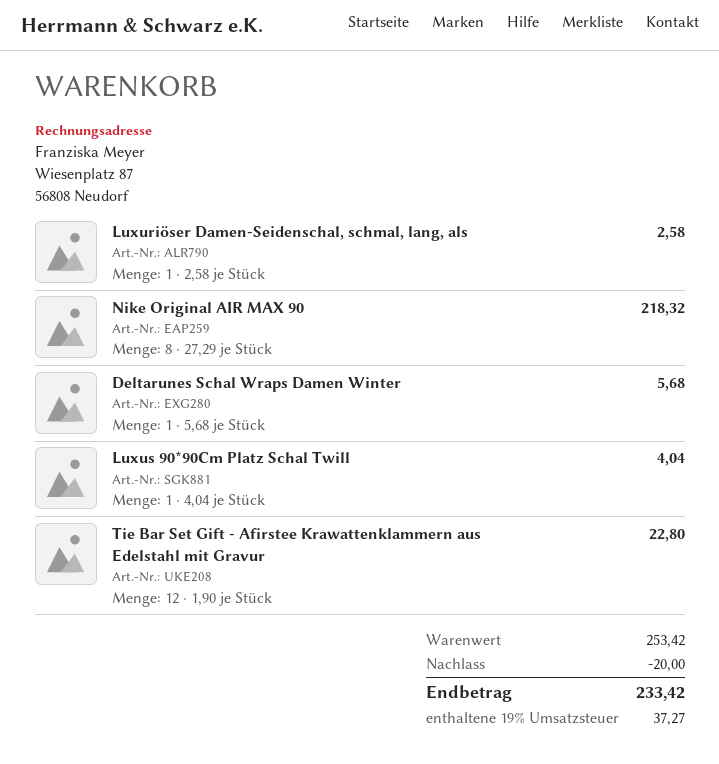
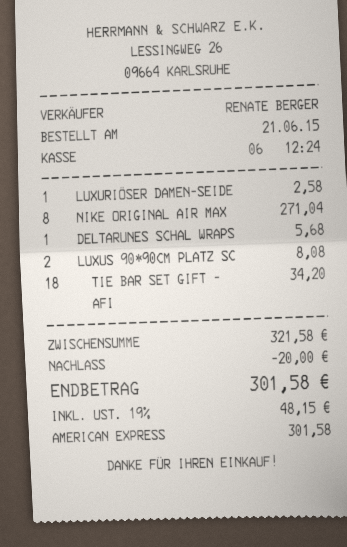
Nike Original AIR MAX 90: 8 for 218.32 -> 8 for 271.04
Luxus 90*90Cm Platz Schal Twill: 1 for 4.04 -> 2 for 8.08
Tie Bar Set Gift - Afirstee Krawattenklammern aus Edelstahl mit Gravur: 12 for 22.80 -> 18 for 34.20
subtotal: 253.42 -> 321.58
tax: 19% = 37.27 -> 19% = 48.15
total: 233.42 -> 301.58

